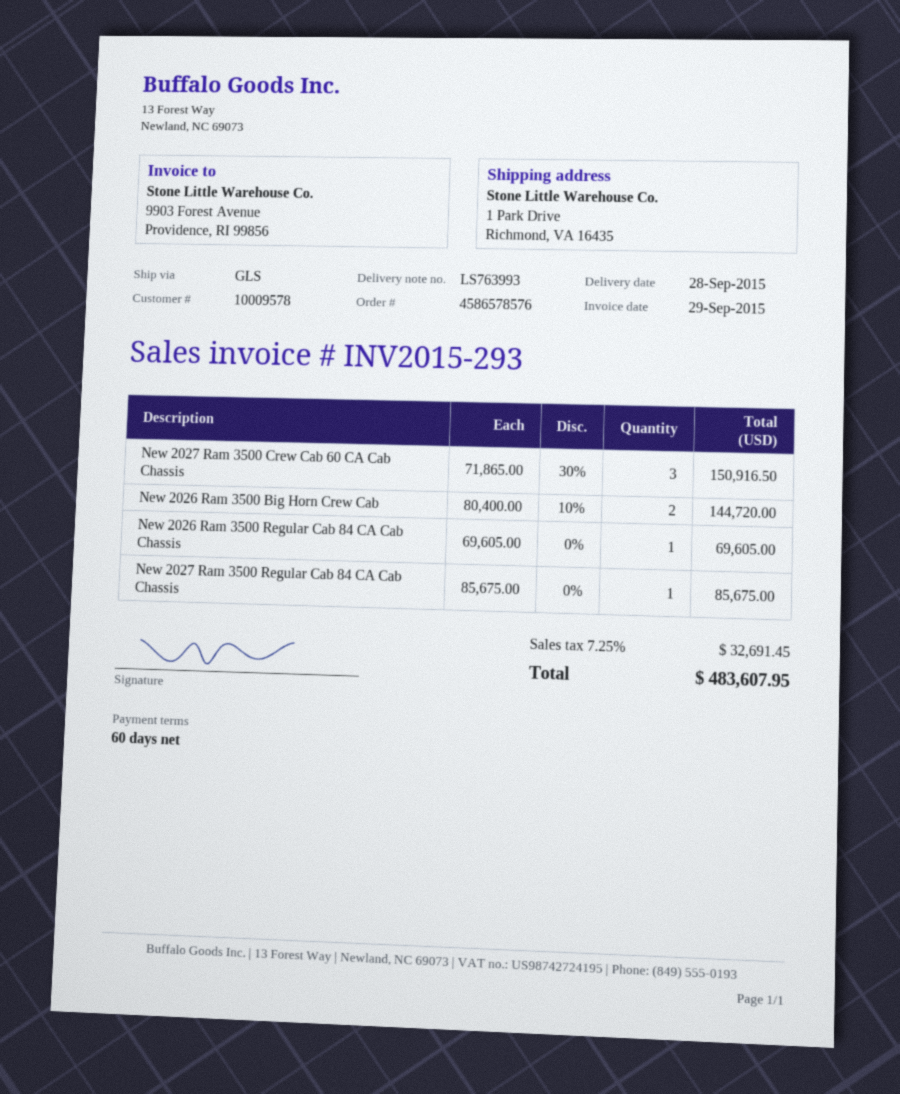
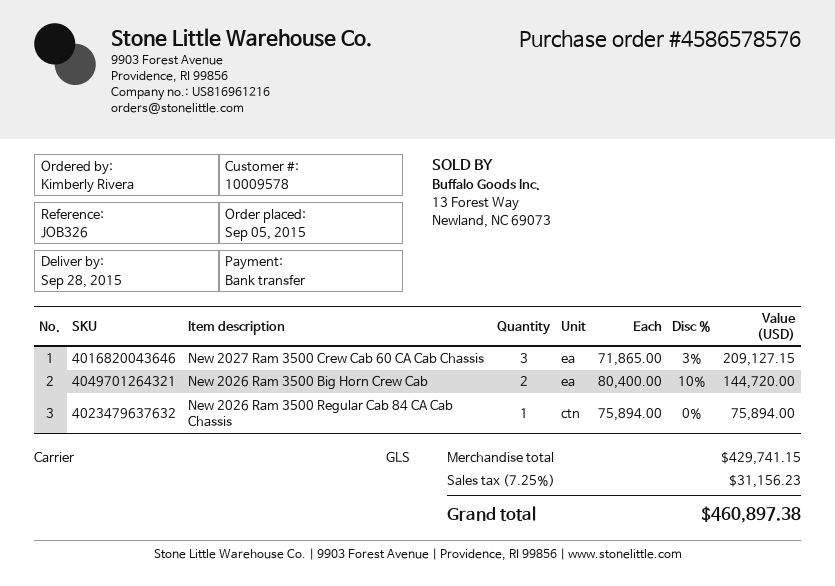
New 2027 Ram 3500 Crew Cab 60 CA Cab Chassis: 3 x 71865.00 - 30% = 150916.50 -> 3 x 71865.00 - 3% = 209127.15
New 2026 Ram 3500 Regular Cab 84 CA Cab Chassis: 1 x 69605.00 = 69605.00 -> 1 x 75894.00 = 75894.00
New 2027 Ram 3500 Regular Cab 84 CA Cab Chassis: 1 x 85675.00 = 85675.00 -> none
tax: 7.25% = 32691.45 -> 7.25% = 31156.23
total: 483607.95 -> 460897.38

